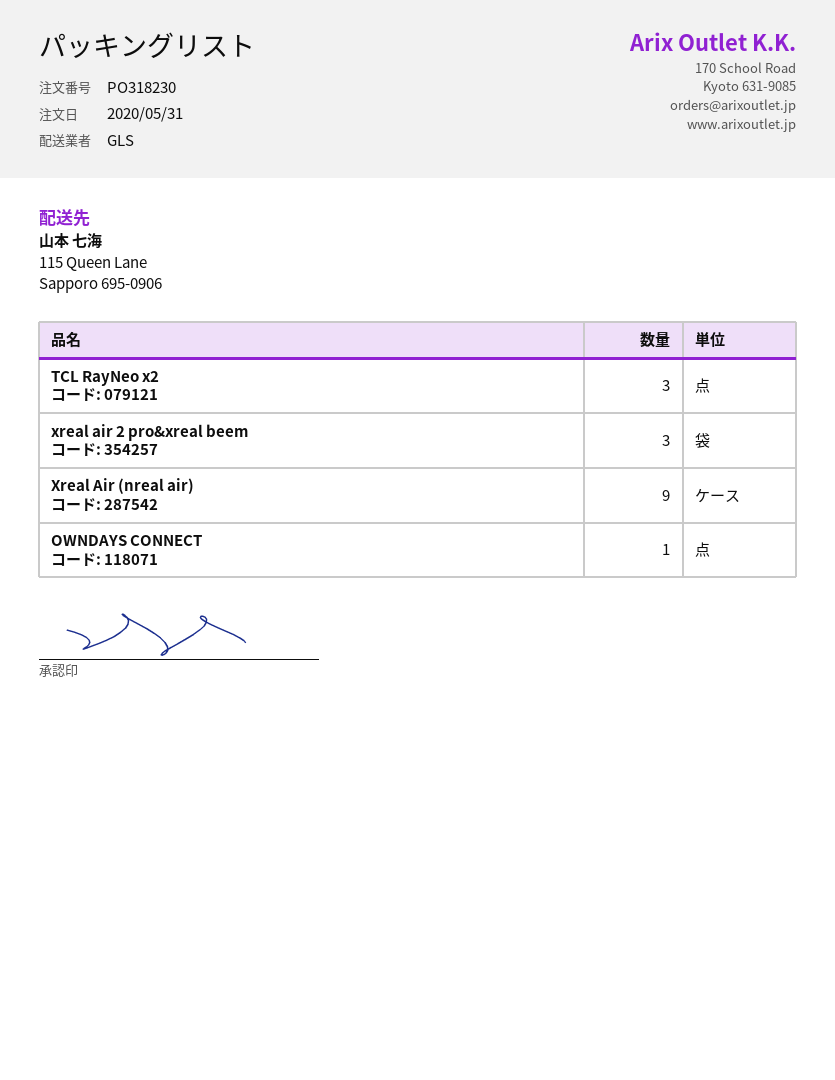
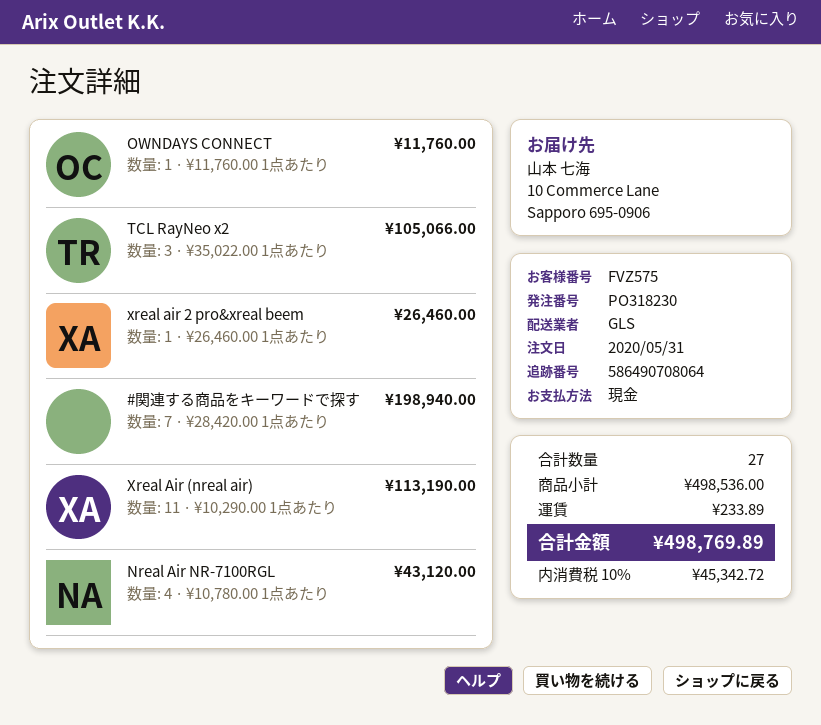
ship to: 115 Queen Lane, Sapporo 695-0906 -> 10 Commerce Lane, Sapporo 695-0906
xreal air 2 pro&xreal beem: 3 -> 1
Xreal Air (nreal air): 9 -> 11
#関連する商品をキーワードで探す: none -> 7
Nreal Air NR-7100RGL: none -> 4

